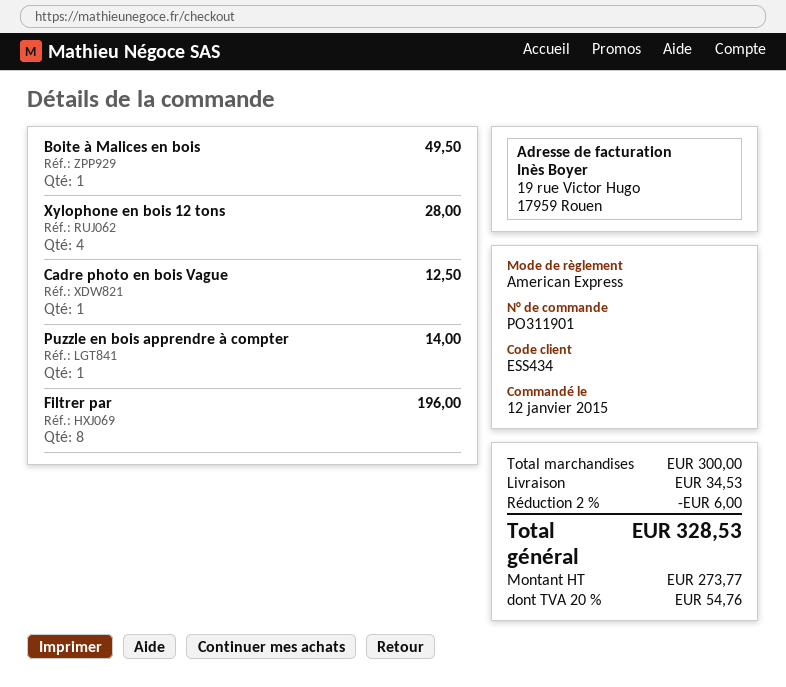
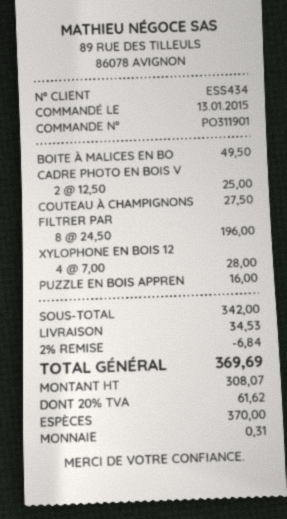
order date: 2015-01-12 -> 2015-01-13
payment method: American Express -> cash
Cadre photo en bois Vague: 1 for 12.50 -> 2 for 25.00
Puzzle en bois apprendre à compter: 1 for 14.00 -> 1 for 16.00
COUTEAU À CHAMPIGNONS: none -> 1 for 27.50
subtotal: 300.00 -> 342.00
discount: 2% = 6.00 -> 2% = 6.84
net: 273.77 -> 308.07
tax: 20% = 54.76 -> 20% = 61.62
total: 328.53 -> 369.69

